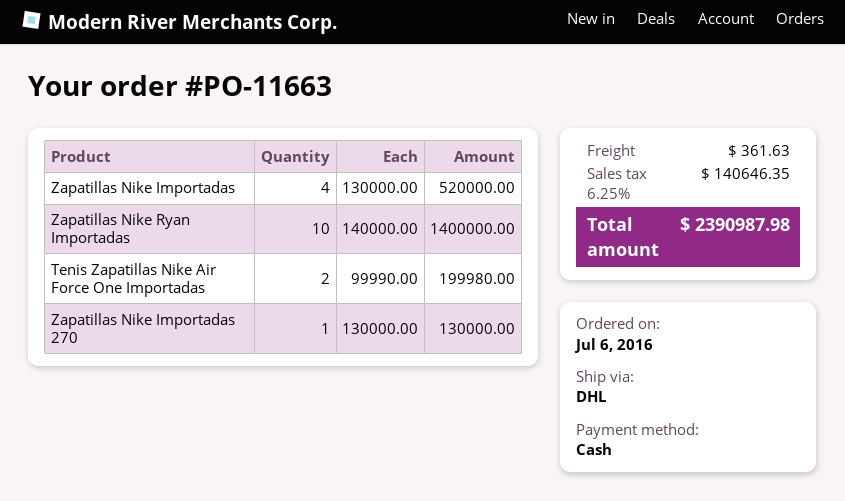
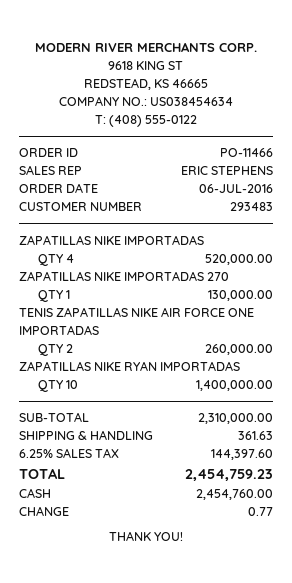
order number: PO-11663 -> PO-11466
Tenis Zapatillas Nike Air Force One Importadas: 2 for 199980.00 -> 2 for 260000.00
tax: 6.25% = 140646.35 -> 6.25% = 144397.60
total: 2390987.98 -> 2454759.23

